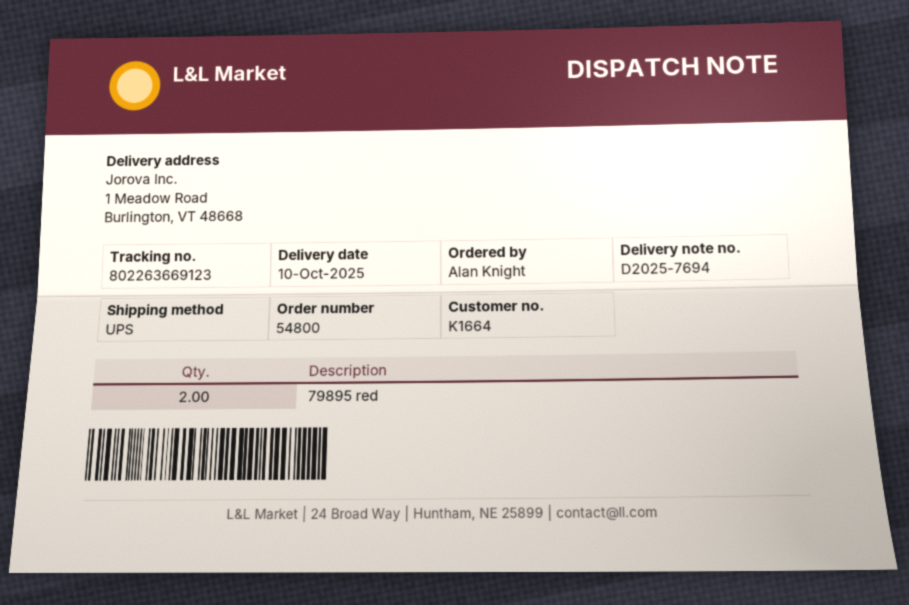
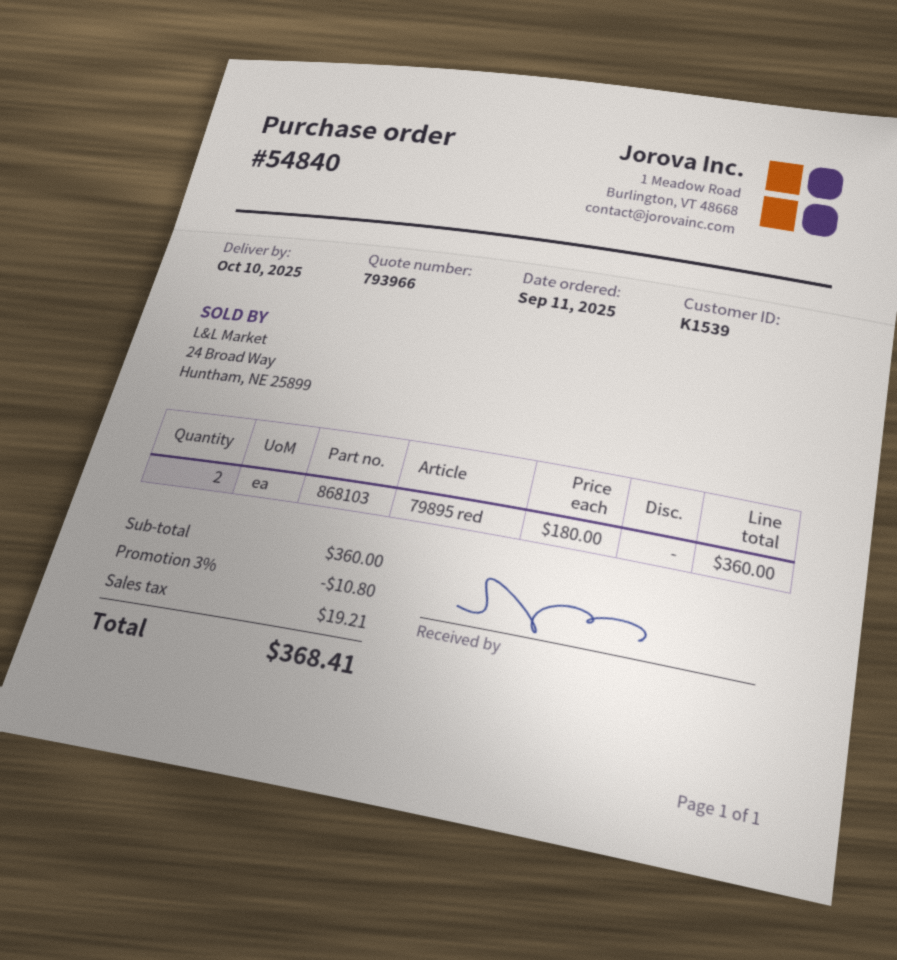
order number: 54800 -> 54840
customer number: K1664 -> K1539

